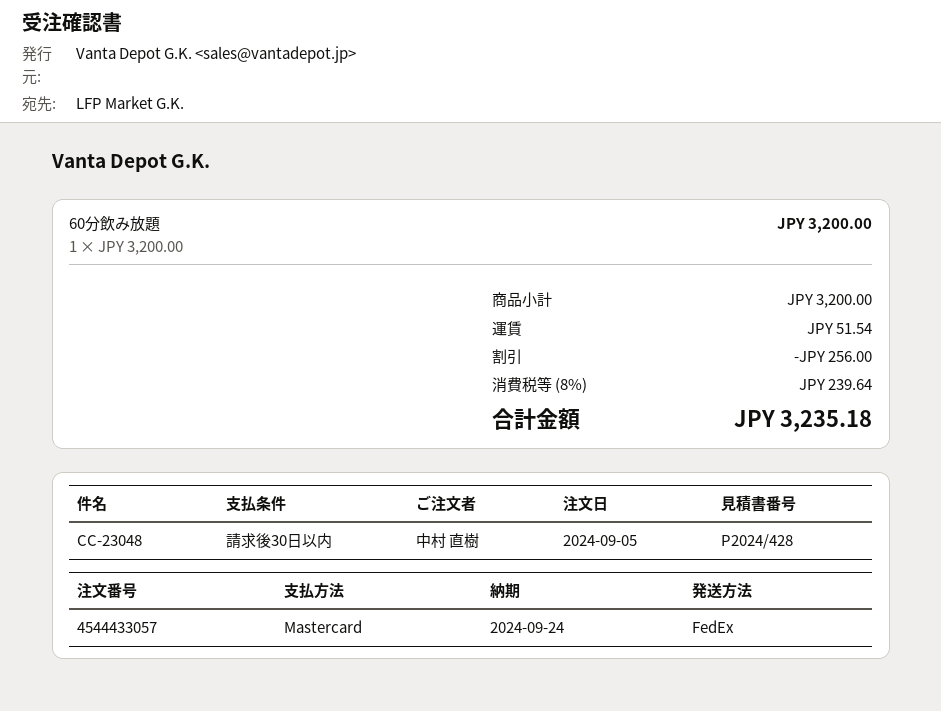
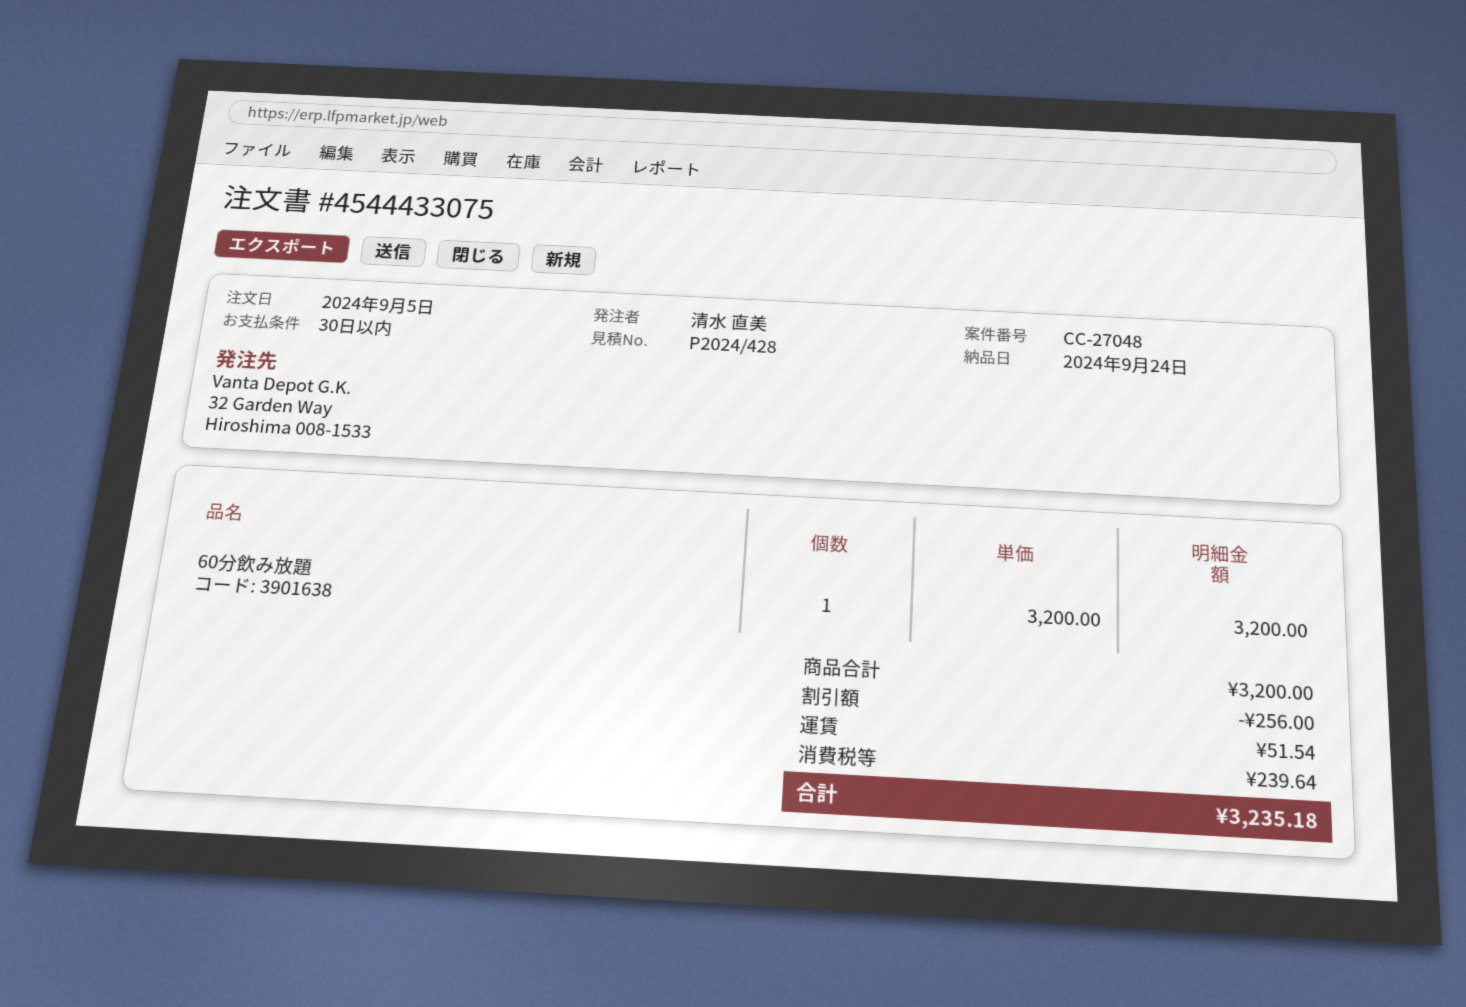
order number: 4544433057 -> 4544433075
reference: CC-23048 -> CC-27048
ordered by: 中村 直樹 -> 清水 直美

